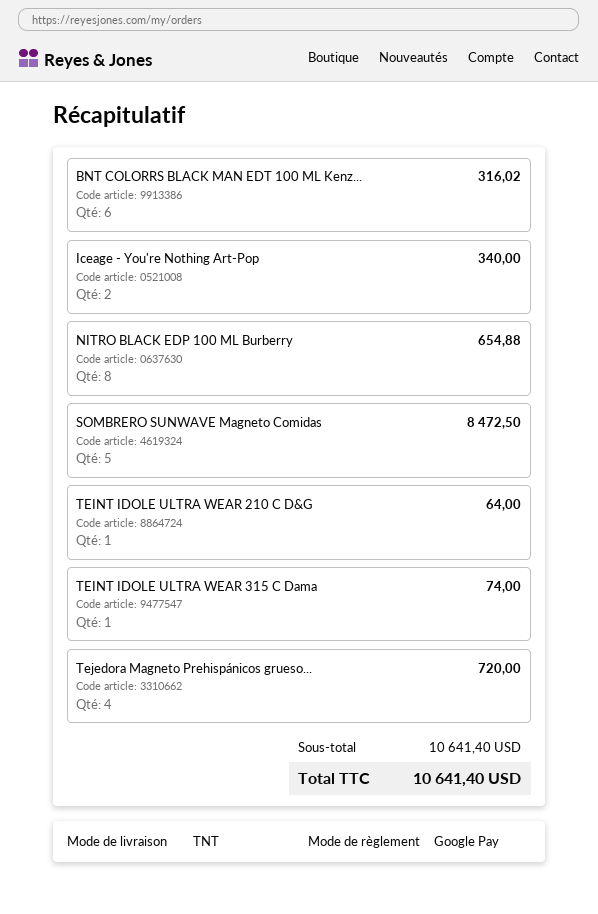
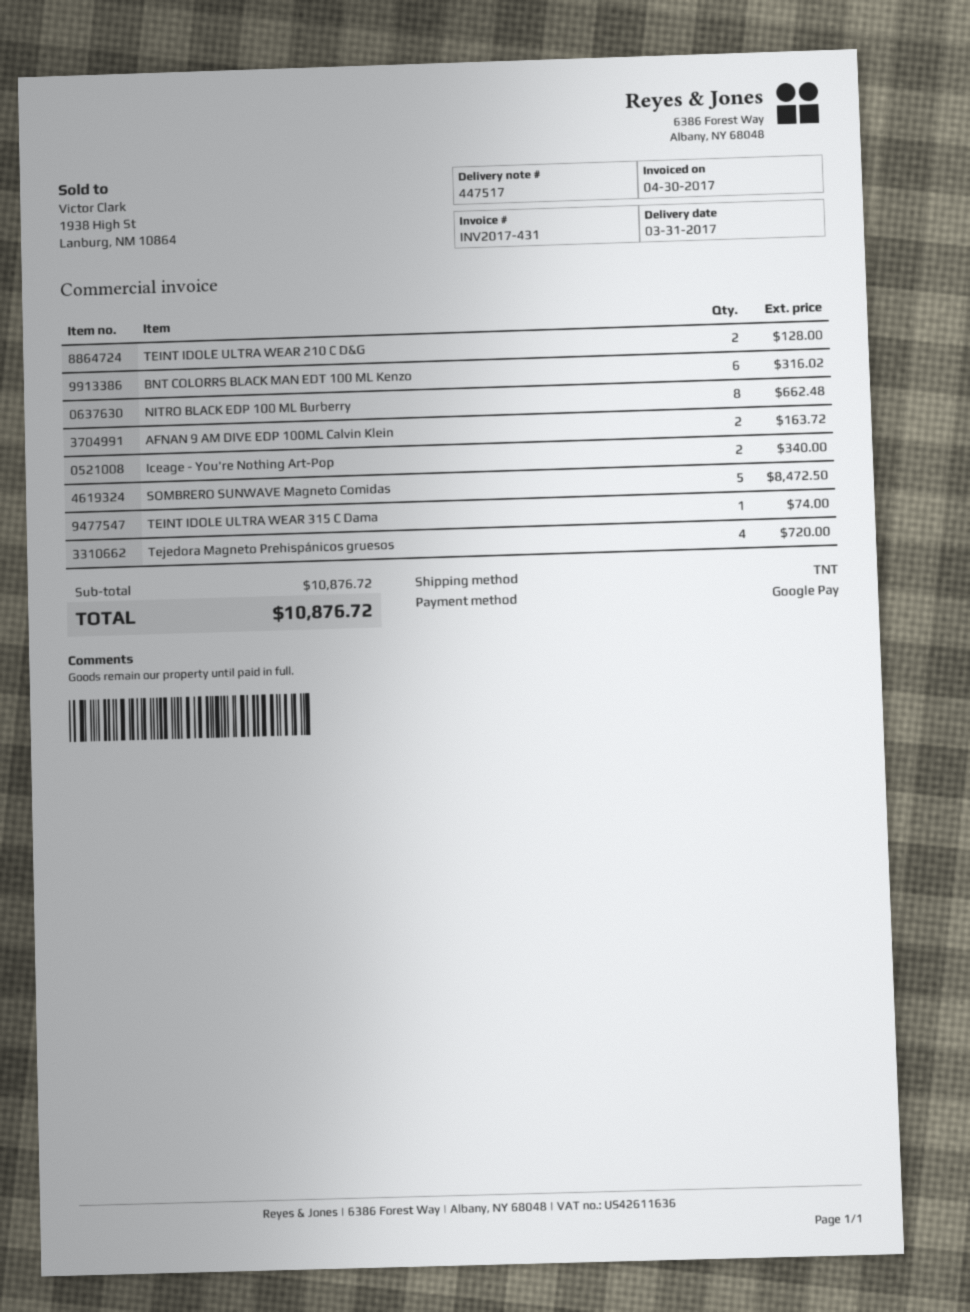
NITRO BLACK EDP 100 ML Burberry: 8 for 654.88 -> 8 for 662.48
TEINT IDOLE ULTRA WEAR 210 C D&G: 1 for 64.00 -> 2 for 128.00
AFNAN 9 AM DIVE EDP 100ML Calvin Klein: none -> 2 for 163.72
subtotal: 10641.40 -> 10876.72
total: 10641.40 -> 10876.72

